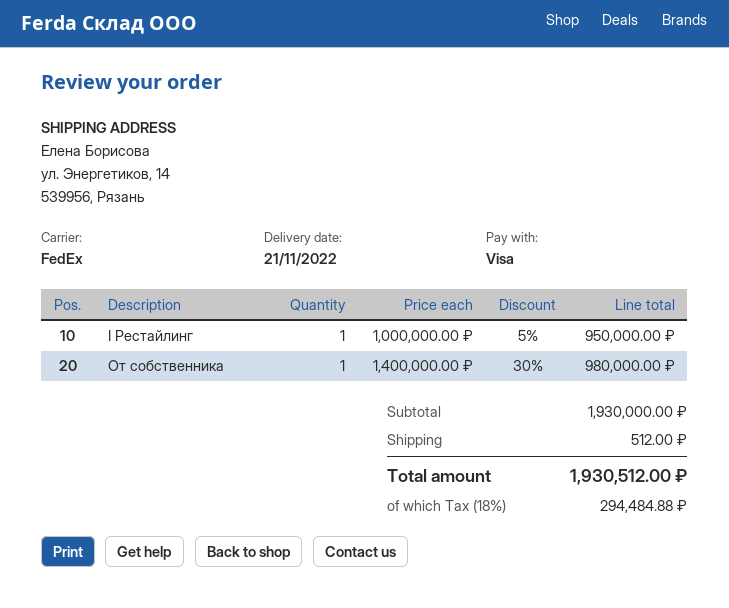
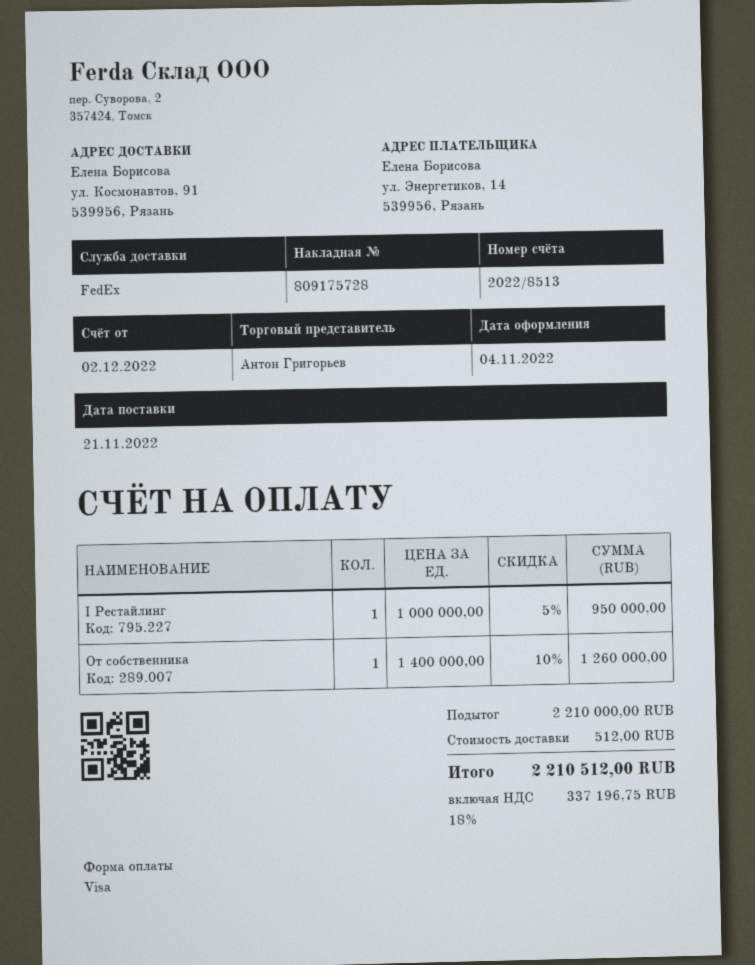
ship to: ул. Энергетиков, 14, 539956, Рязань -> ул. Космонавтов, 91, 539956, Рязань
От собственника: 1 x 1400000.00 - 30% = 980000.00 -> 1 x 1400000.00 - 10% = 1260000.00
subtotal: 1930000.00 -> 2210000.00
tax: 18% = 294484.88 -> 18% = 337196.75
total: 1930512.00 -> 2210512.00

